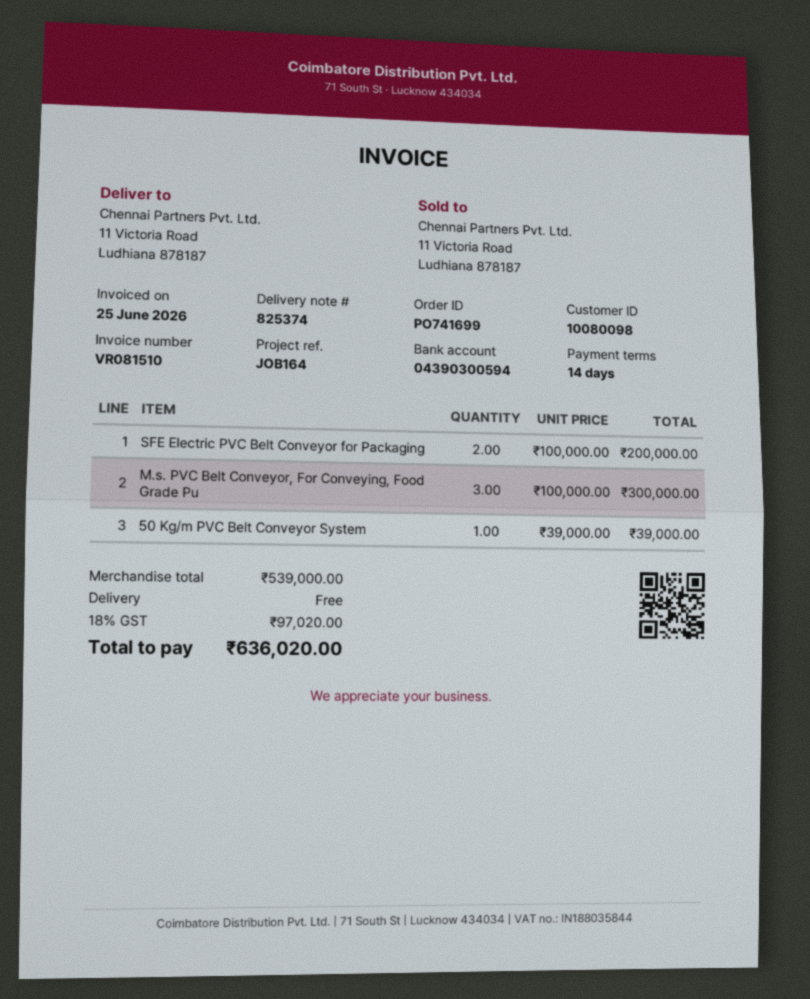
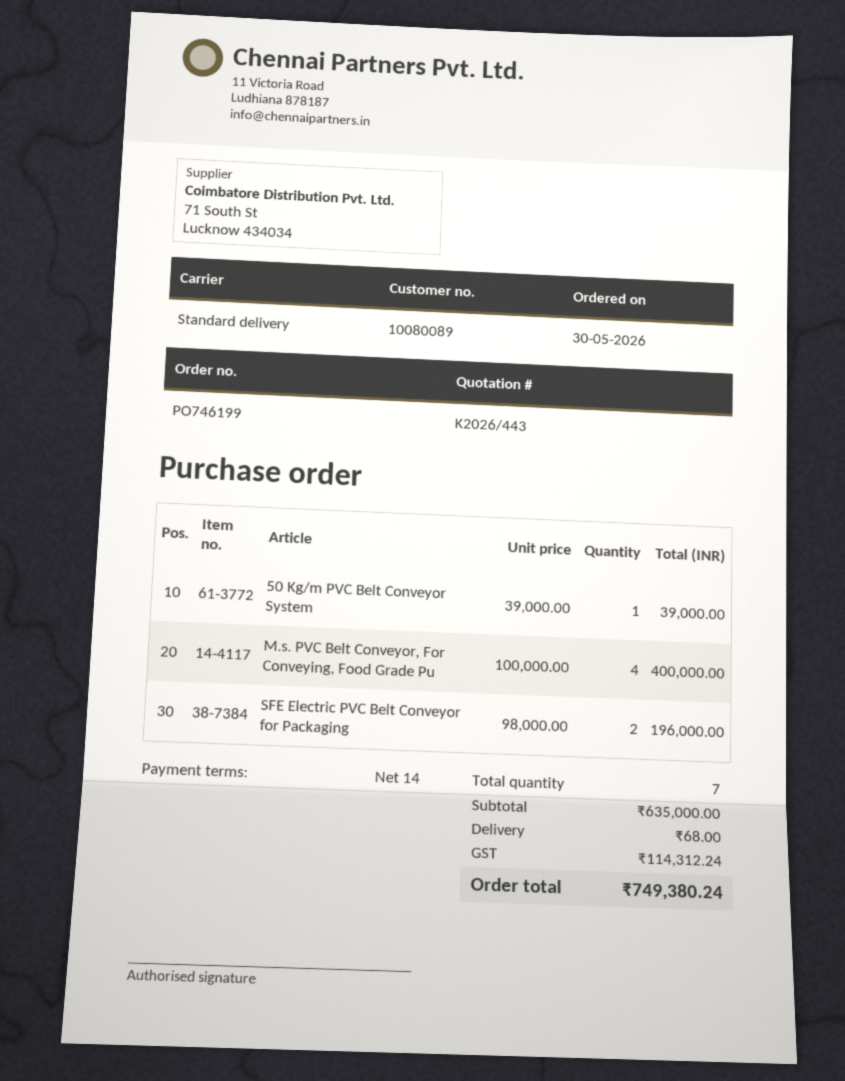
order number: PO741699 -> PO746199
customer number: 10080098 -> 10080089
SFE Electric PVC Belt Conveyor for Packaging: 2 x 100000.00 = 200000.00 -> 2 x 98000.00 = 196000.00
M.s. PVC Belt Conveyor, For Conveying, Food Grade Pu: 3 x 100000.00 = 300000.00 -> 4 x 100000.00 = 400000.00
subtotal: 539000.00 -> 635000.00
shipping: 0.00 -> 68.00
tax: 97020.00 -> 114312.24
total: 636020.00 -> 749380.24

